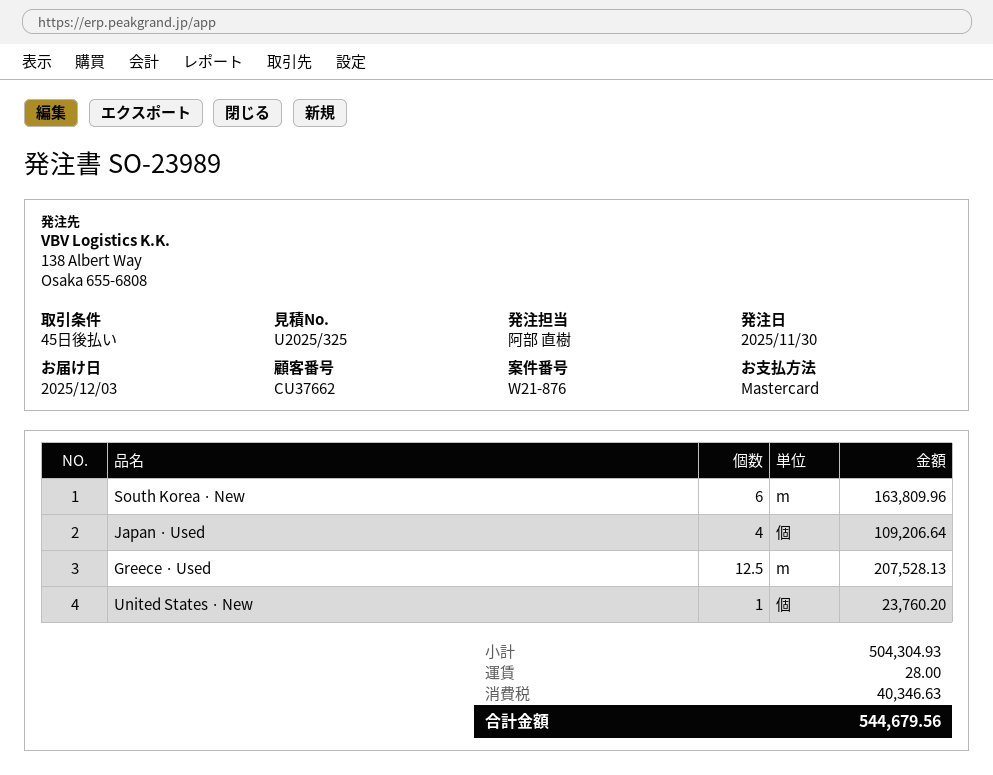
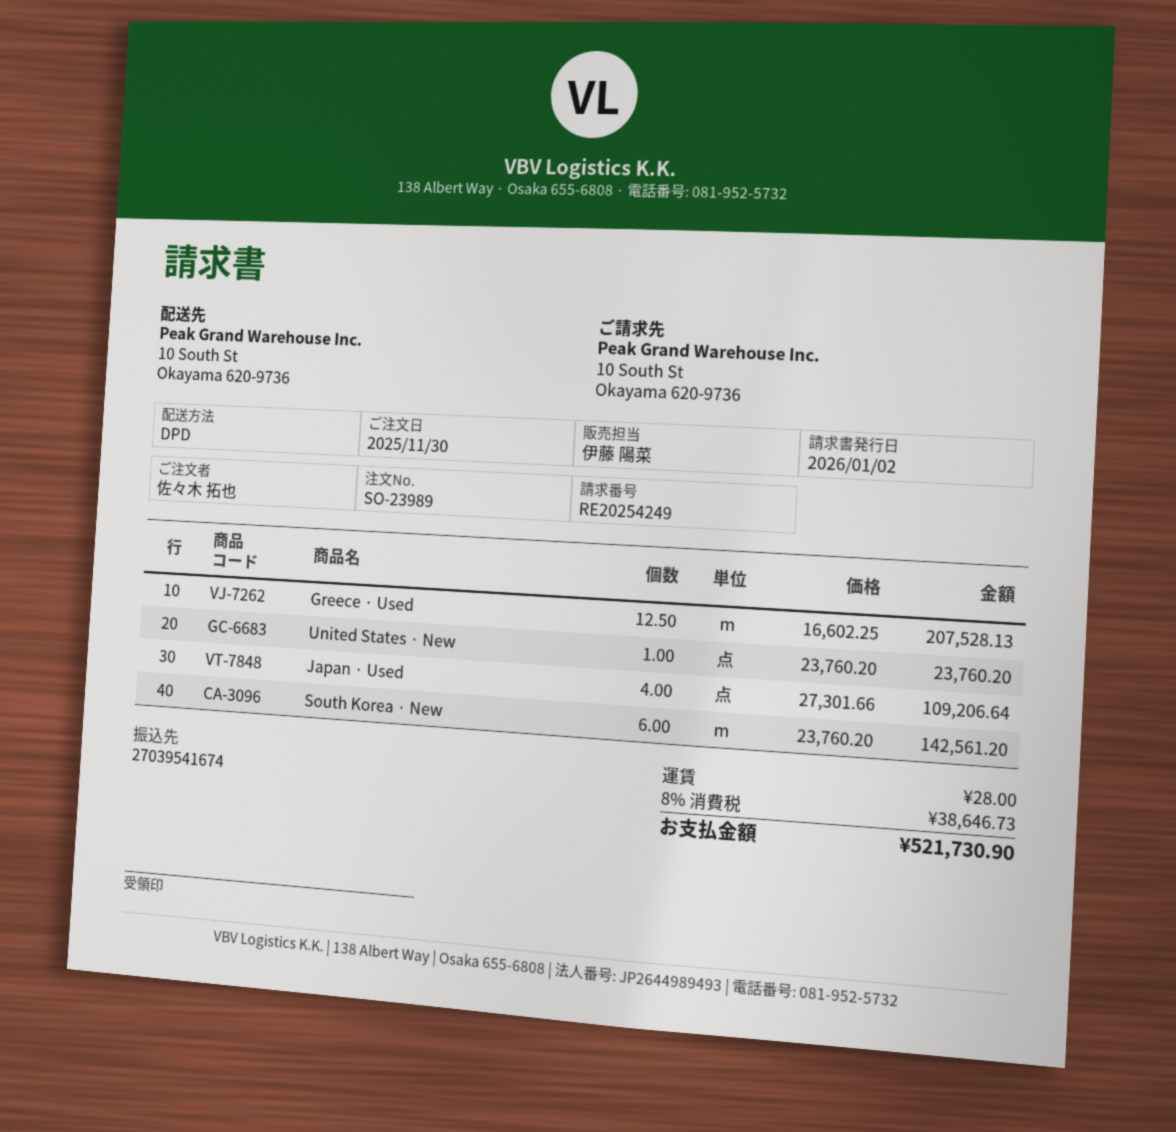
ordered by: 阿部 直樹 -> 佐々木 拓也
South Korea · New: 6 for 163809.96 -> 6 for 142561.20
tax: 40346.63 -> 38646.73
total: 544679.56 -> 521730.90

